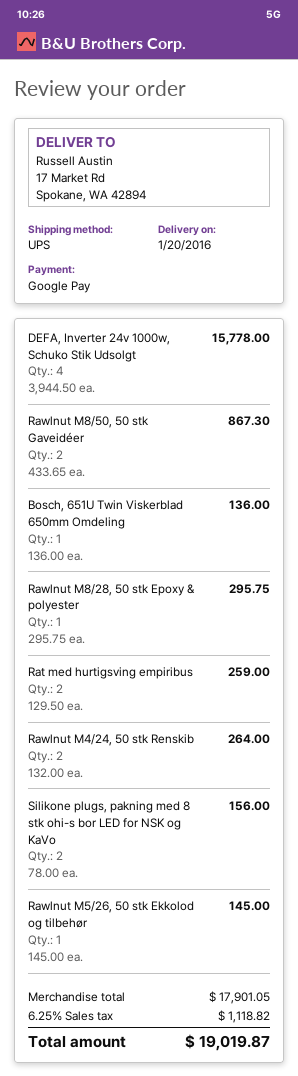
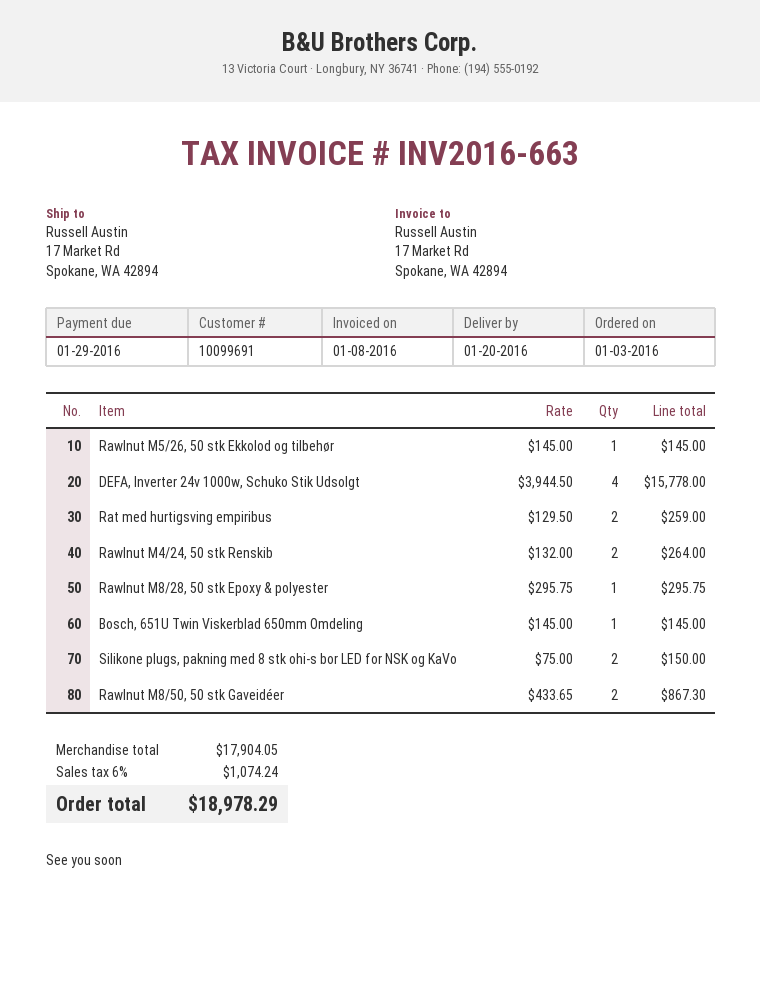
Bosch, 651U Twin Viskerblad 650mm Omdeling: 1 x 136.00 = 136.00 -> 1 x 145.00 = 145.00
Silikone plugs, pakning med 8 stk ohi-s bor LED for NSK og KaVo: 2 x 78.00 = 156.00 -> 2 x 75.00 = 150.00
subtotal: 17901.05 -> 17904.05
tax: 6.25% = 1118.82 -> 6% = 1074.24
total: 19019.87 -> 18978.29

